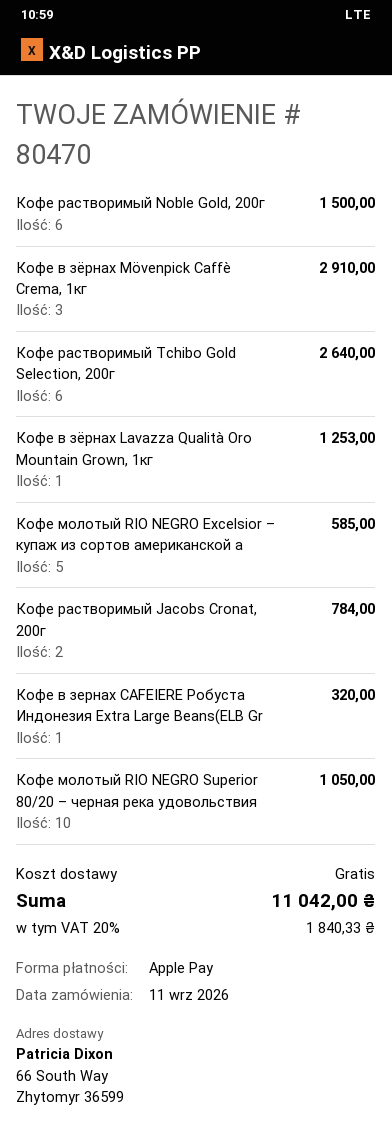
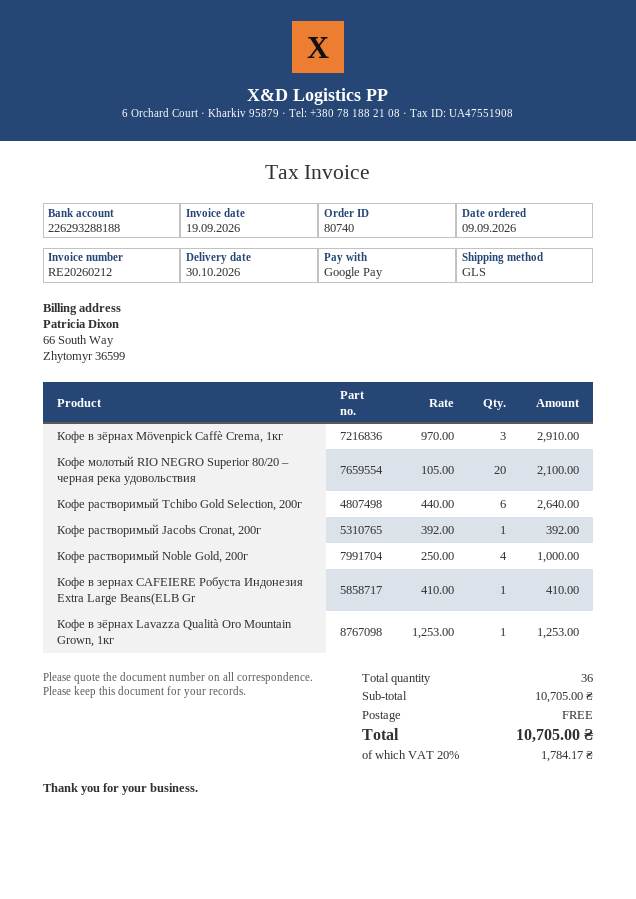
order number: 80470 -> 80740
order date: 2026-09-11 -> 2026-09-09
payment method: Apple Pay -> Google Pay
Кофе растворимый Noble Gold, 200г: 6 for 1500.00 -> 4 for 1000.00
Кофе молотый RIO NEGRO Excelsior – купаж из сортов американской а: 5 for 585.00 -> none
Кофе растворимый Jacobs Cronat, 200г: 2 for 784.00 -> 1 for 392.00
Кофе в зернах CAFEIERE Робуста Индонезия Extra Large Beans(ELB Gr: 1 for 320.00 -> 1 for 410.00
Кофе молотый RIO NEGRO Superior 80/20 – черная река удовольствия: 10 for 1050.00 -> 20 for 2100.00
tax: 20% = 1840.33 -> 20% = 1784.17
total: 11042.00 -> 10705.00

